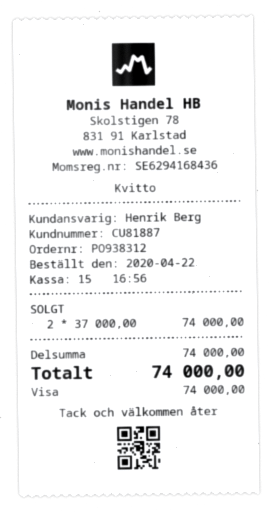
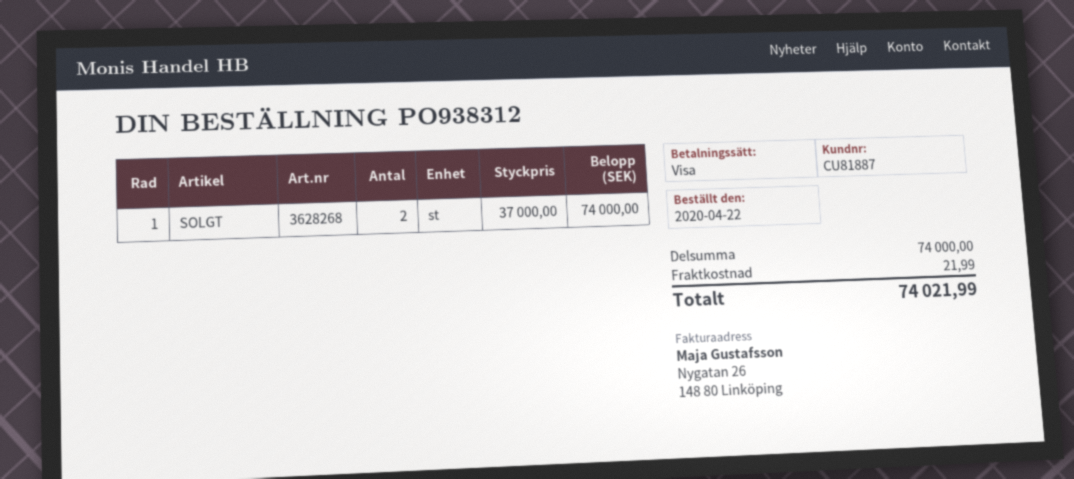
shipping: none -> 21.99
total: 74000.00 -> 74021.99

